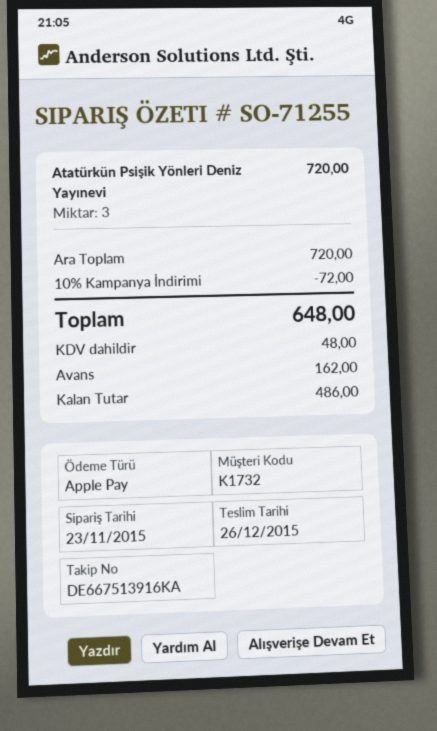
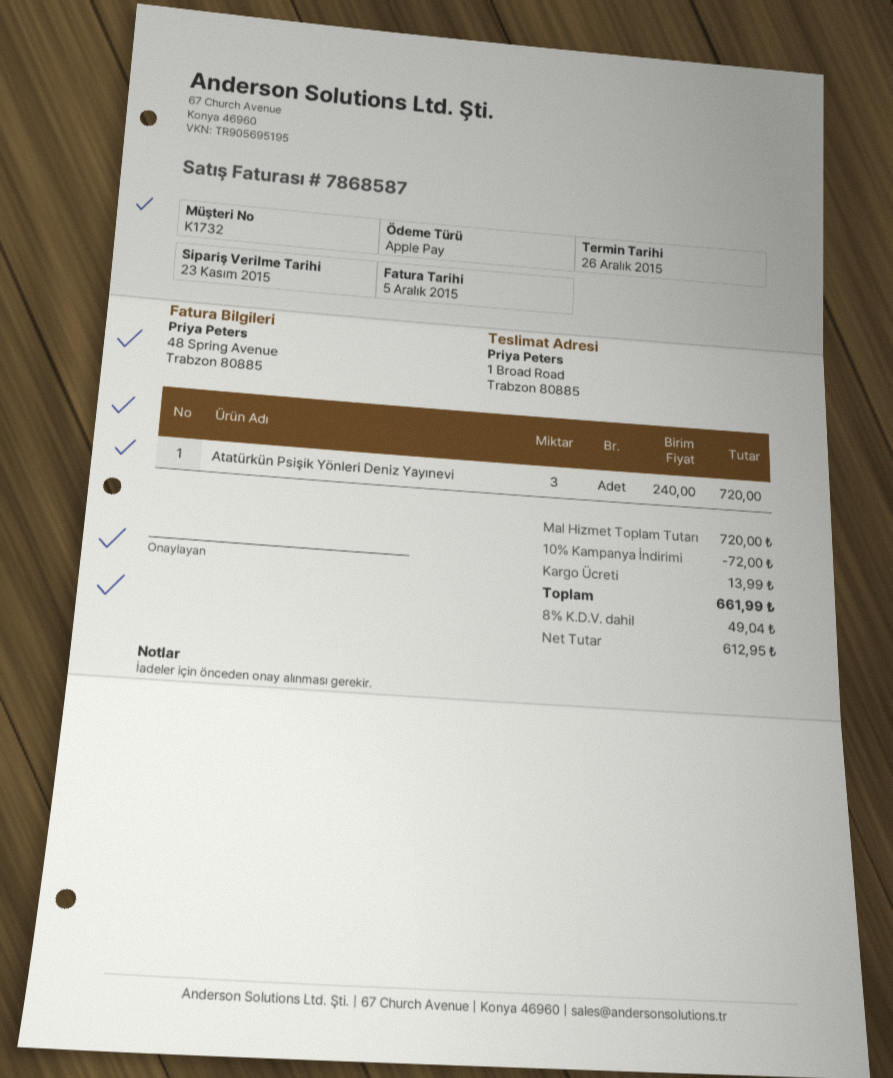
shipping: none -> 13.99
tax: 48.00 -> 49.04
total: 648.00 -> 661.99

